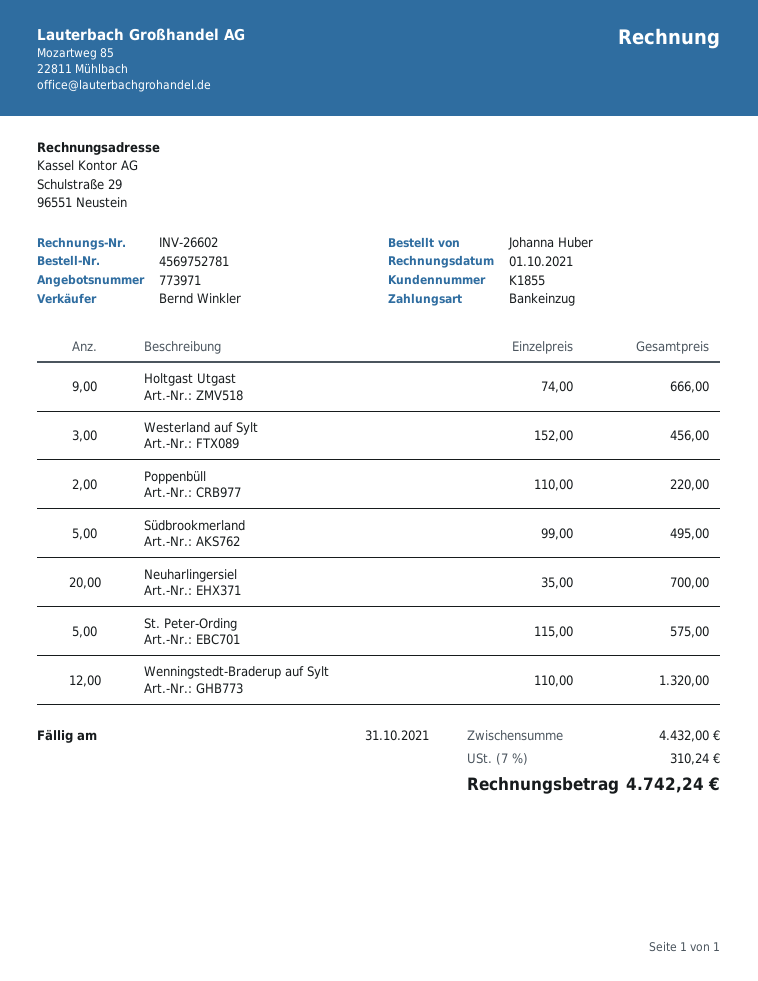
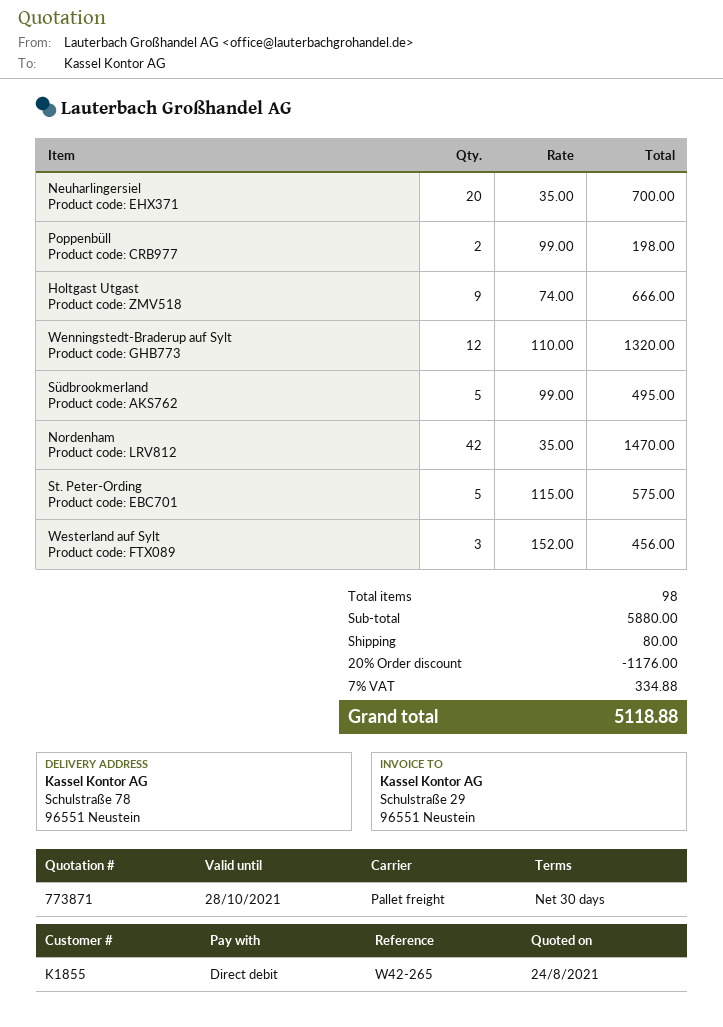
quote number: 773971 -> 773871
Poppenbüll: 2 x 110.00 = 220.00 -> 2 x 99.00 = 198.00
Nordenham: none -> 42 x 35.00 = 1470.00
subtotal: 4432.00 -> 5880.00
discount: none -> 20% = 1176.00
shipping: none -> 80.00
tax: 7% = 310.24 -> 7% = 334.88
total: 4742.24 -> 5118.88

